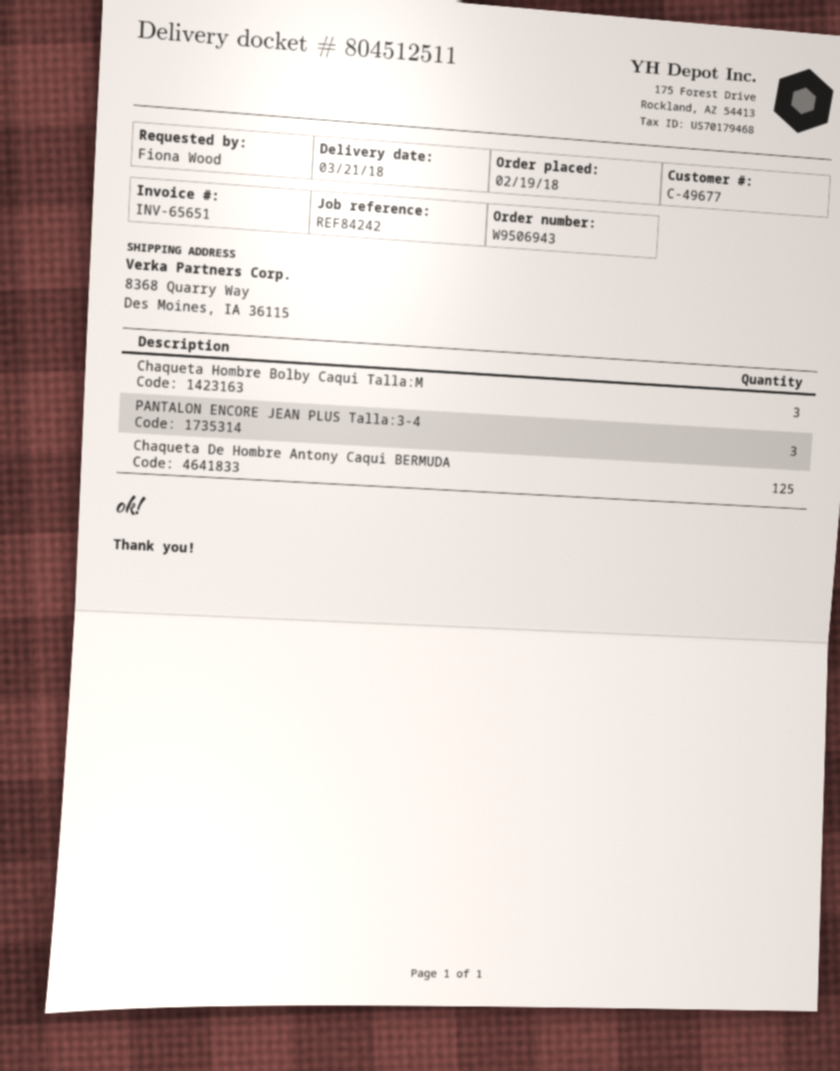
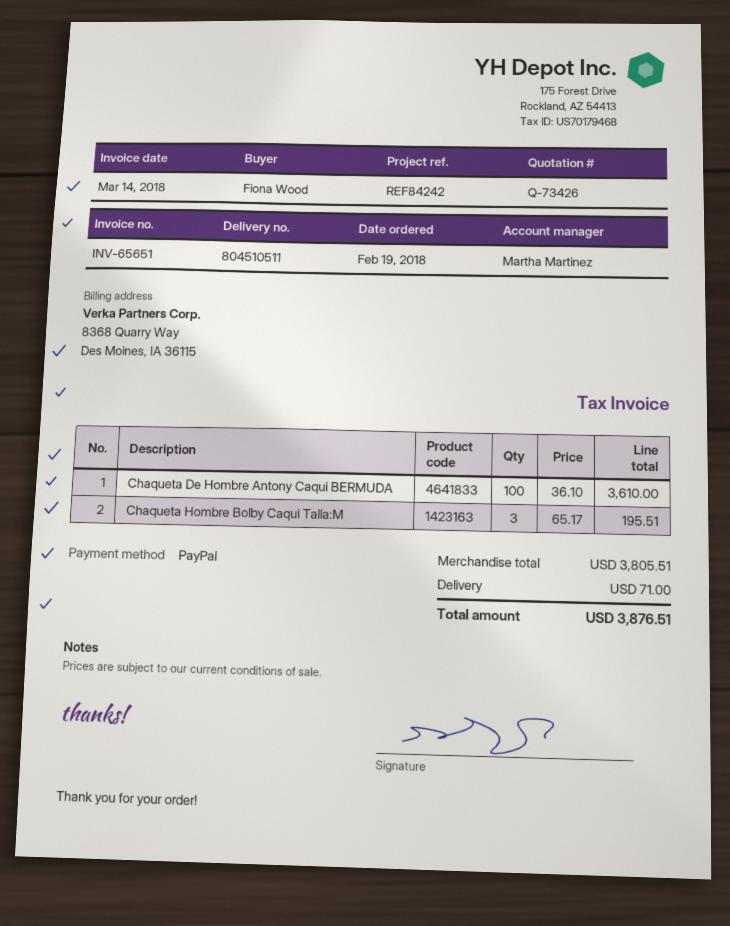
delivery note number: 804512511 -> 804510511
PANTALON ENCORE JEAN PLUS Talla:3-4: 3 -> none
Chaqueta De Hombre Antony Caqui BERMUDA: 125 -> 100

